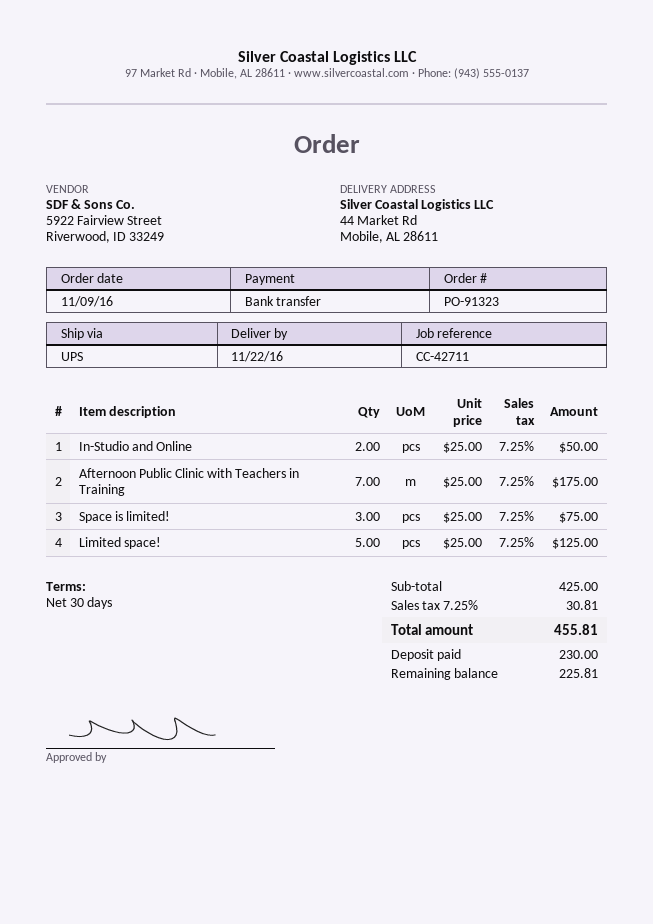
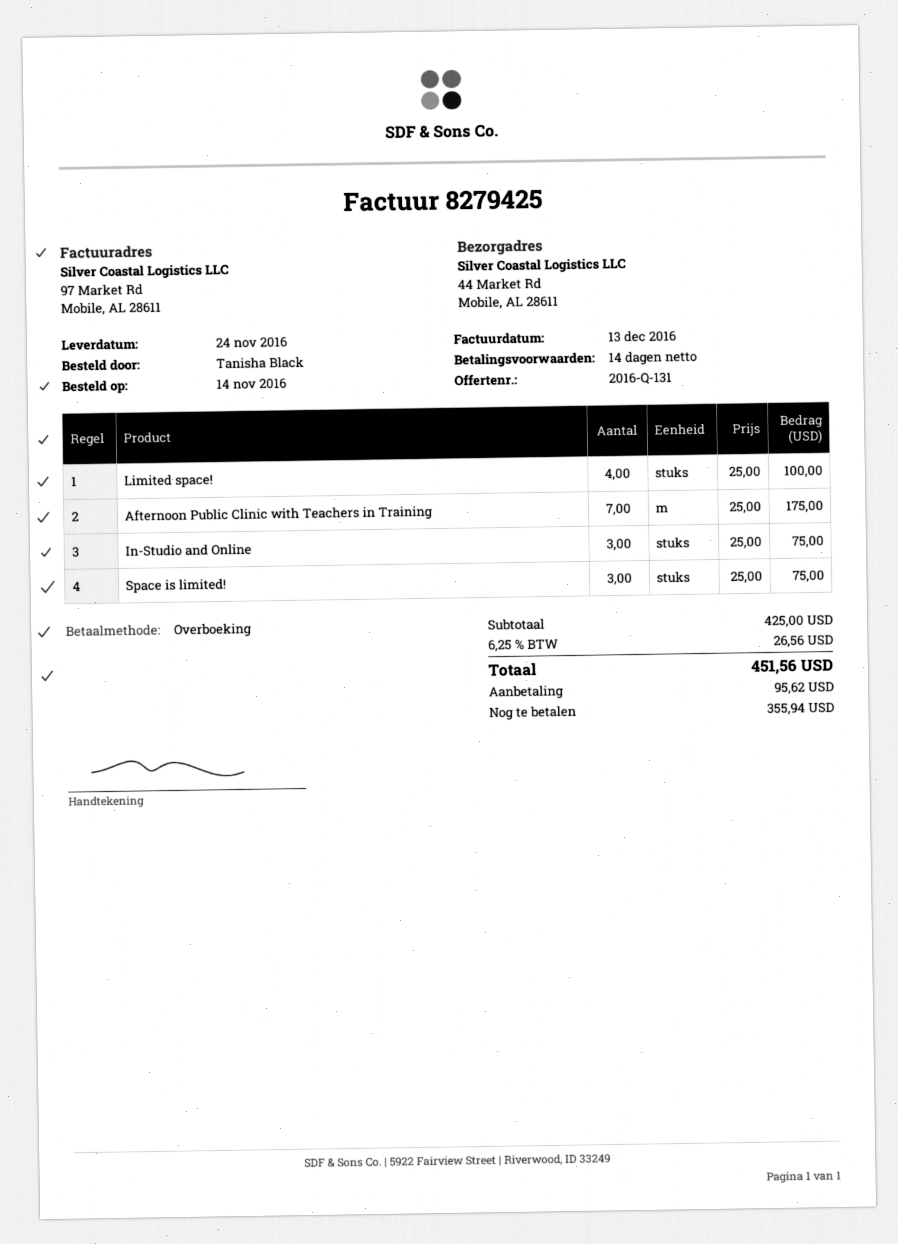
order date: 2016-11-09 -> 2016-11-14
delivery date: 2016-11-22 -> 2016-11-24
payment terms: 30 days -> 14 days
In-Studio and Online: 2 x 25.00 = 50.00 -> 3 x 25.00 = 75.00
Limited space!: 5 x 25.00 = 125.00 -> 4 x 25.00 = 100.00
tax: 7.25% = 30.81 -> 6.25% = 26.56
total: 455.81 -> 451.56
deposit: 230.00 -> 95.62
balance: 225.81 -> 355.94

